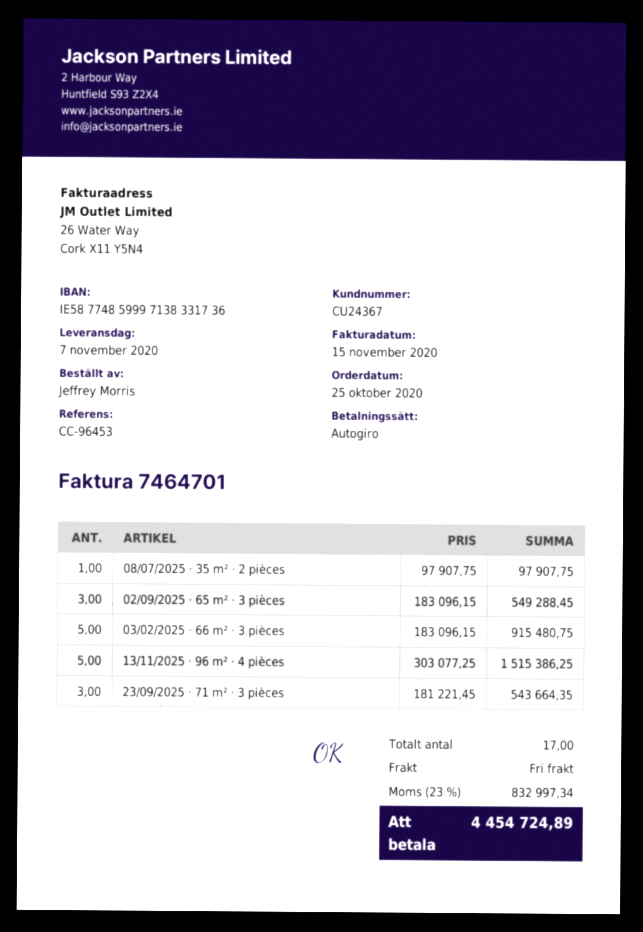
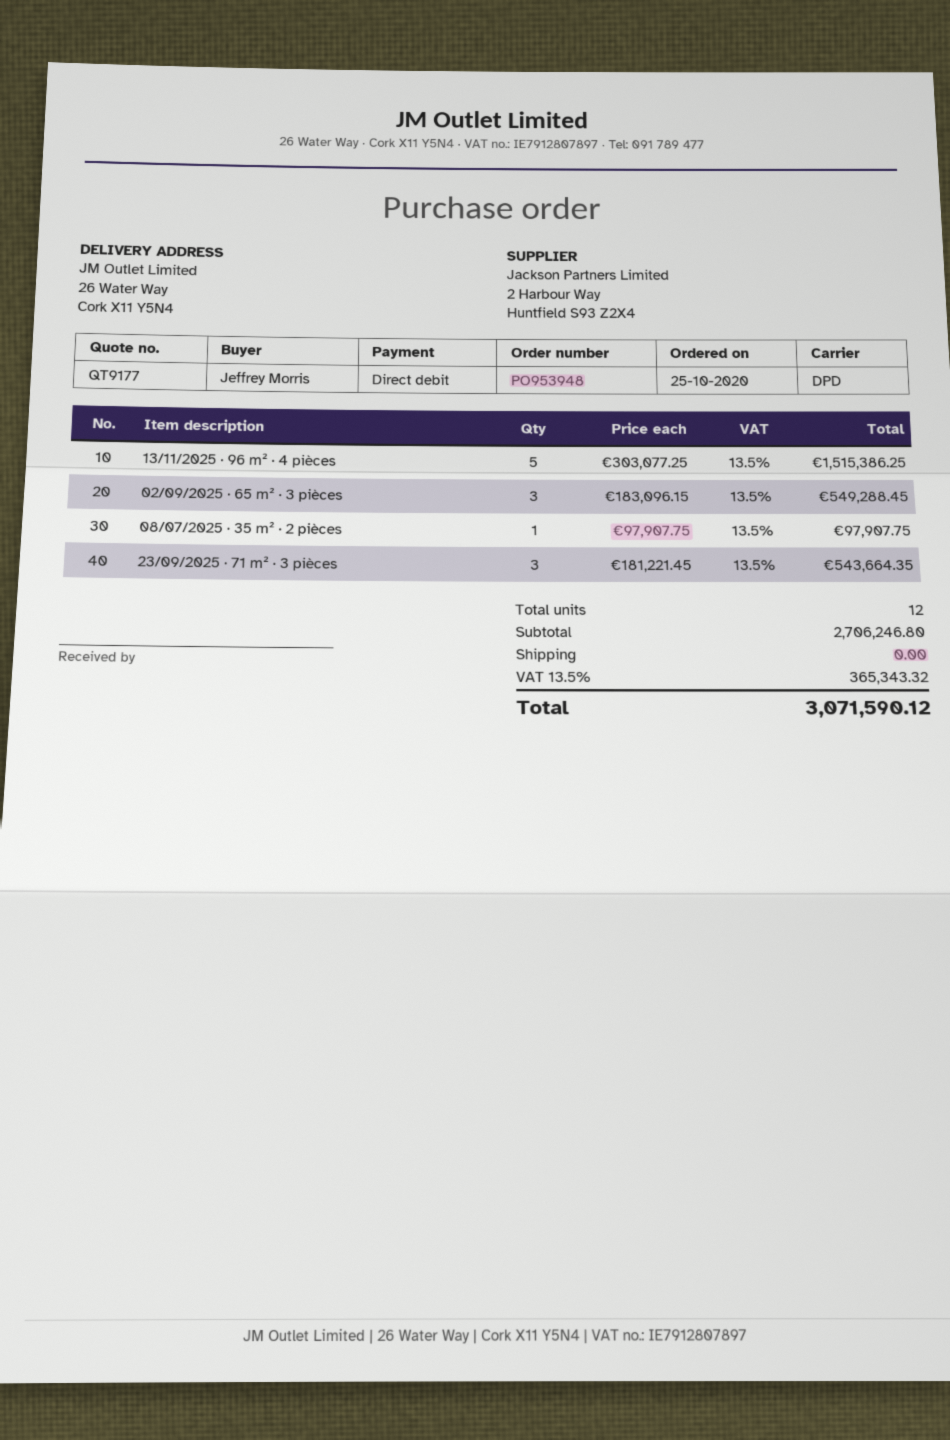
03/02/2025 · 66 m² · 3 pièces: 5 x 183096.15 = 915480.75 -> none
total quantity: 17 -> 12
tax: 23% = 832997.34 -> 13.5% = 365343.32
total: 4454724.89 -> 3071590.12

